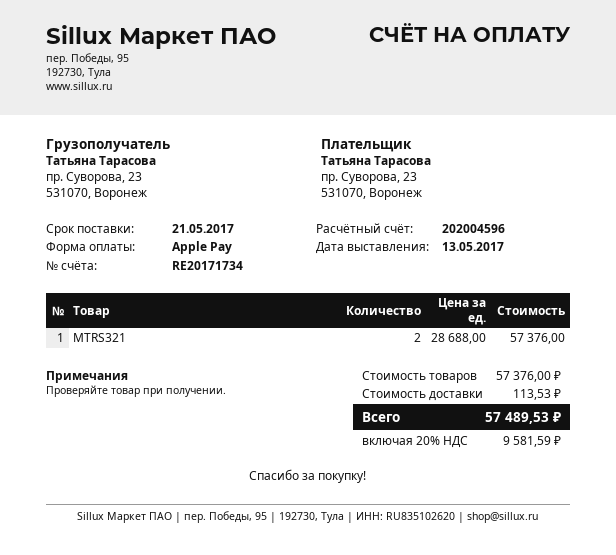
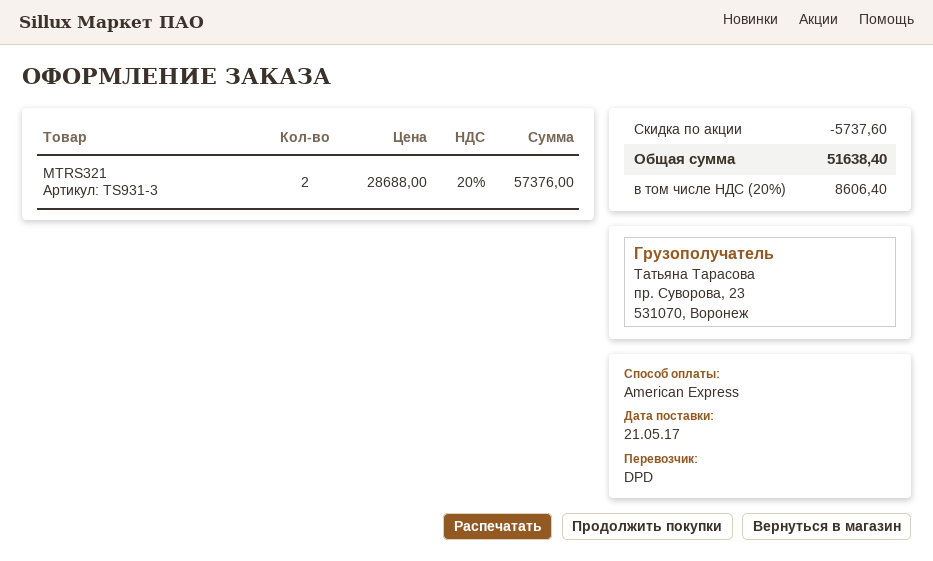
payment method: Apple Pay -> American Express
discount: none -> 5737.60
shipping: 113.53 -> none
tax: 20% = 9581.59 -> 20% = 8606.40
total: 57489.53 -> 51638.40

